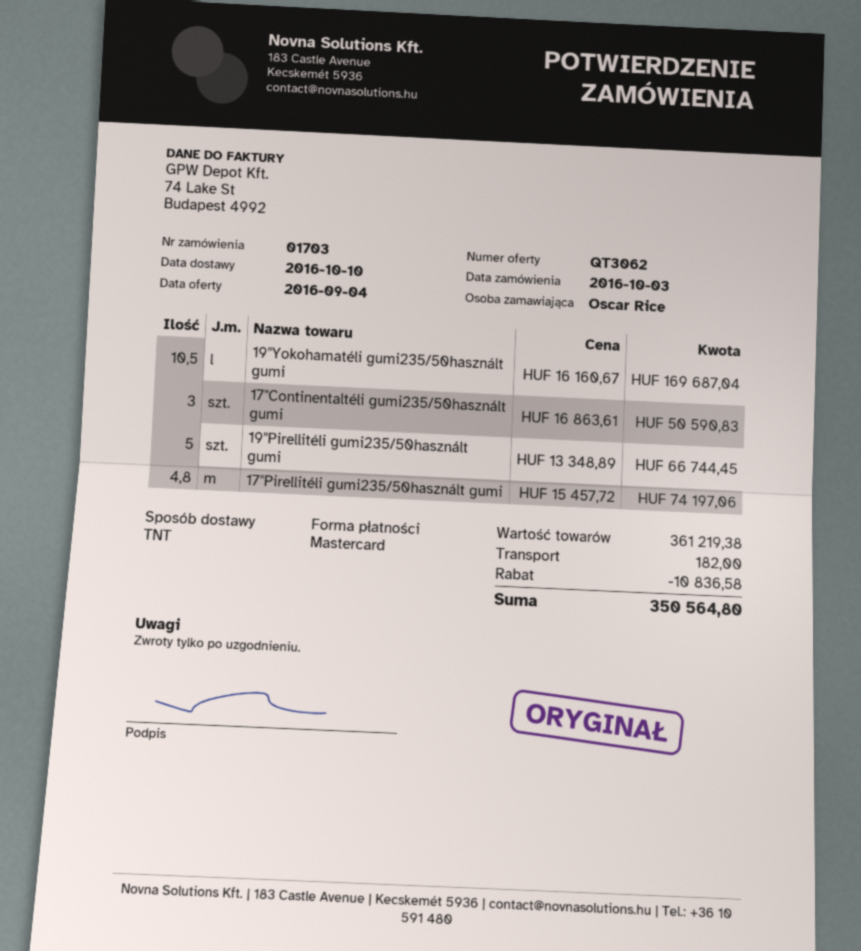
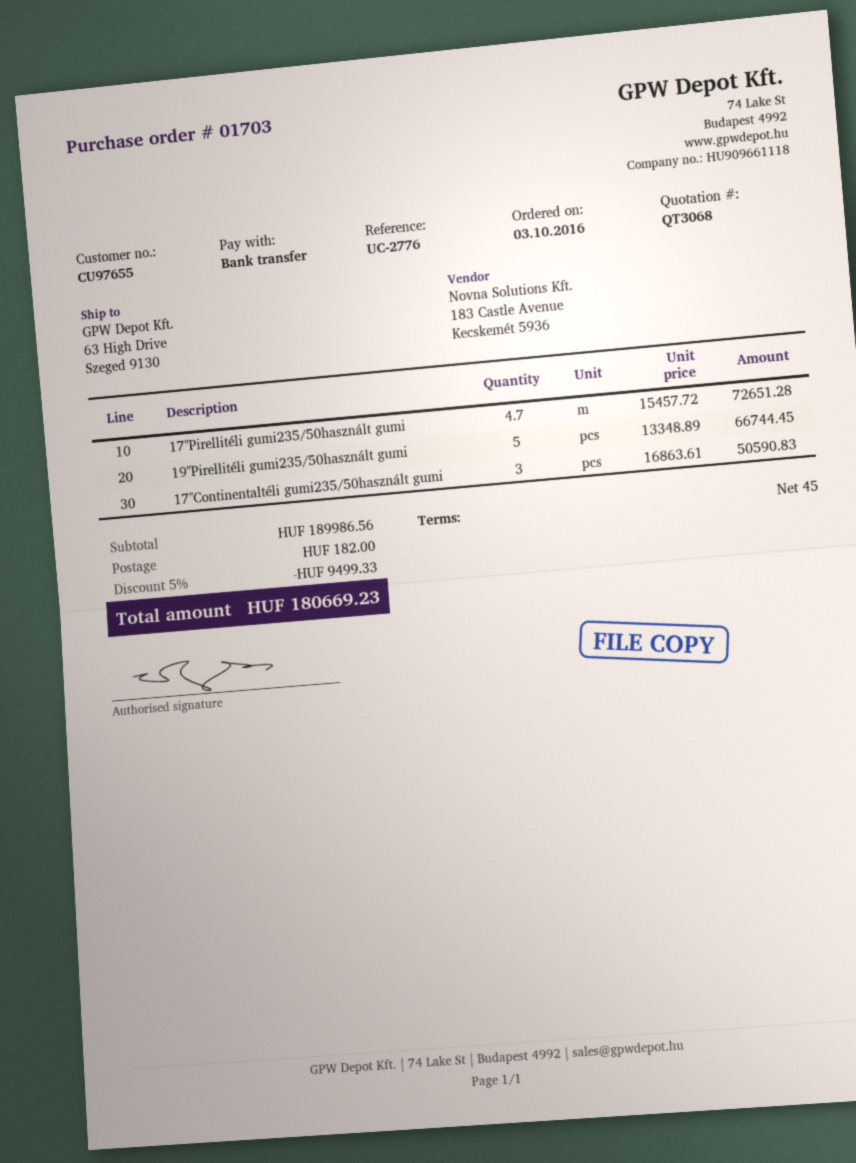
quote number: QT3062 -> QT3068
payment method: Mastercard -> bank transfer
19"Yokohamatéli gumi235/50használt gumi: 10.5 x 16160.67 = 169687.04 -> none
17"Pirellitéli gumi235/50használt gumi: 4.8 x 15457.72 = 74197.06 -> 4.7 x 15457.72 = 72651.28
subtotal: 361219.38 -> 189986.56
discount: 10836.58 -> 9499.33
total: 350564.80 -> 180669.23

